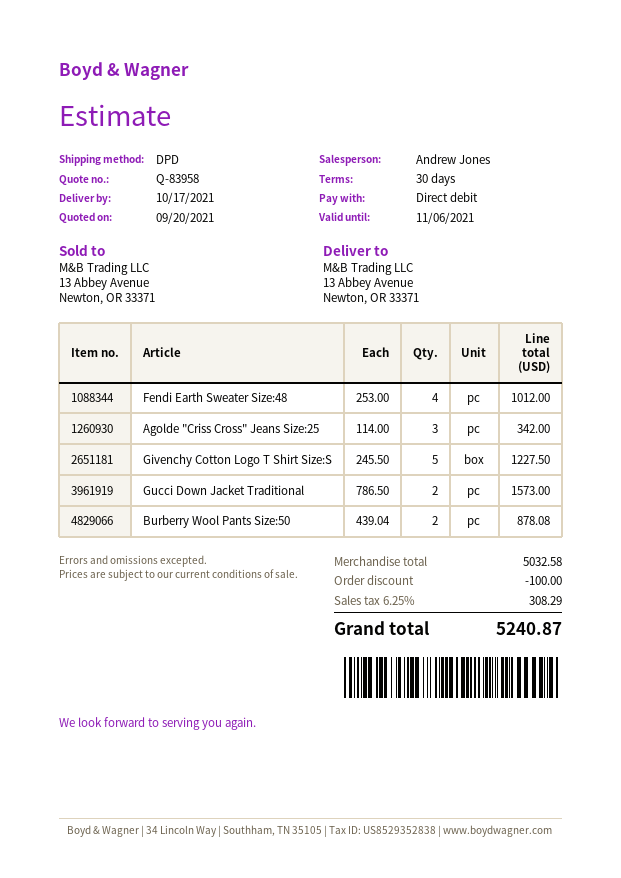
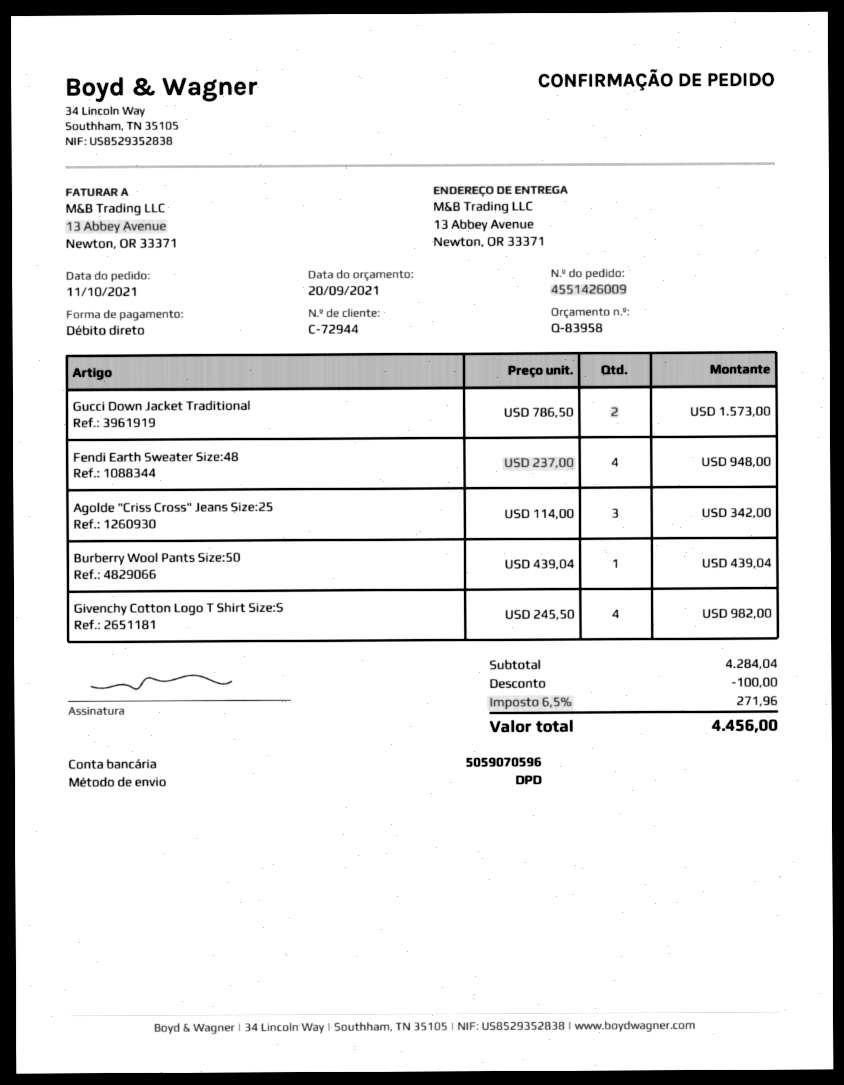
Fendi Earth Sweater Size:48: 4 x 253.00 = 1012.00 -> 4 x 237.00 = 948.00
Givenchy Cotton Logo T Shirt Size:S: 5 x 245.50 = 1227.50 -> 4 x 245.50 = 982.00
Burberry Wool Pants Size:50: 2 x 439.04 = 878.08 -> 1 x 439.04 = 439.04
subtotal: 5032.58 -> 4284.04
tax: 6.25% = 308.29 -> 6.5% = 271.96
total: 5240.87 -> 4456.00

